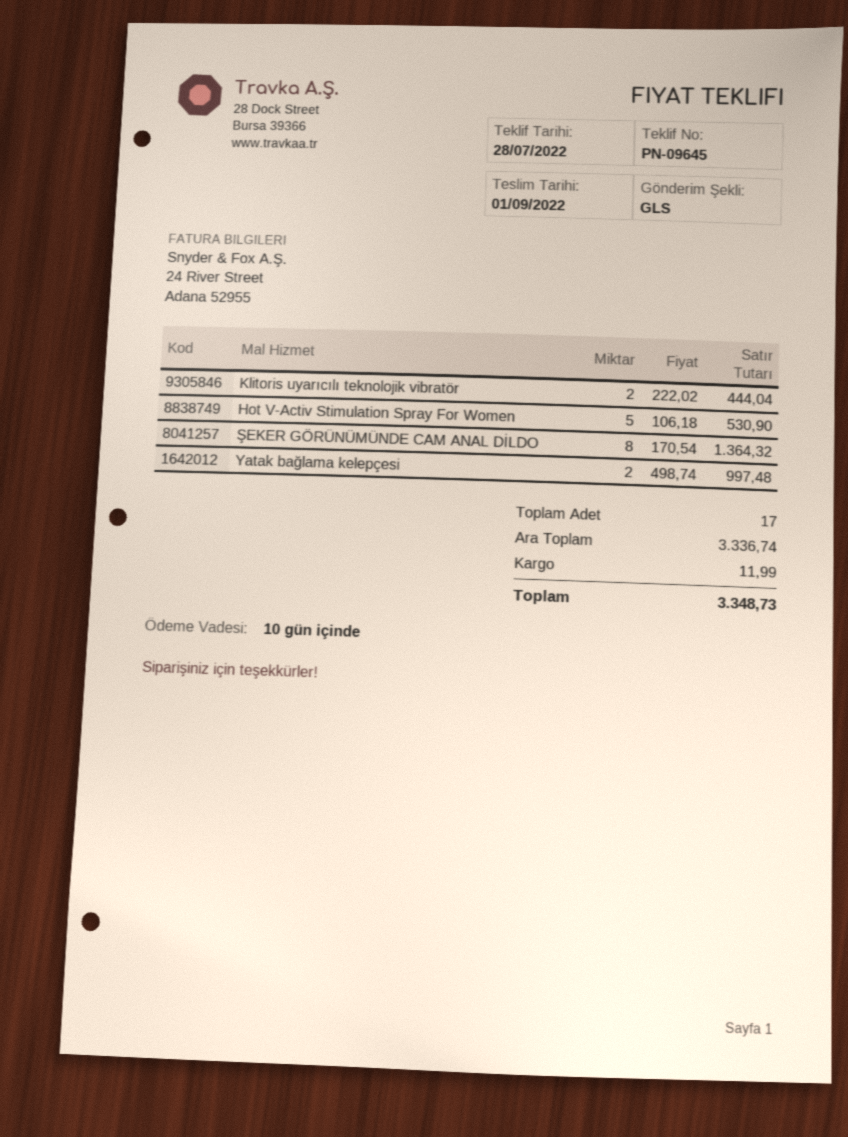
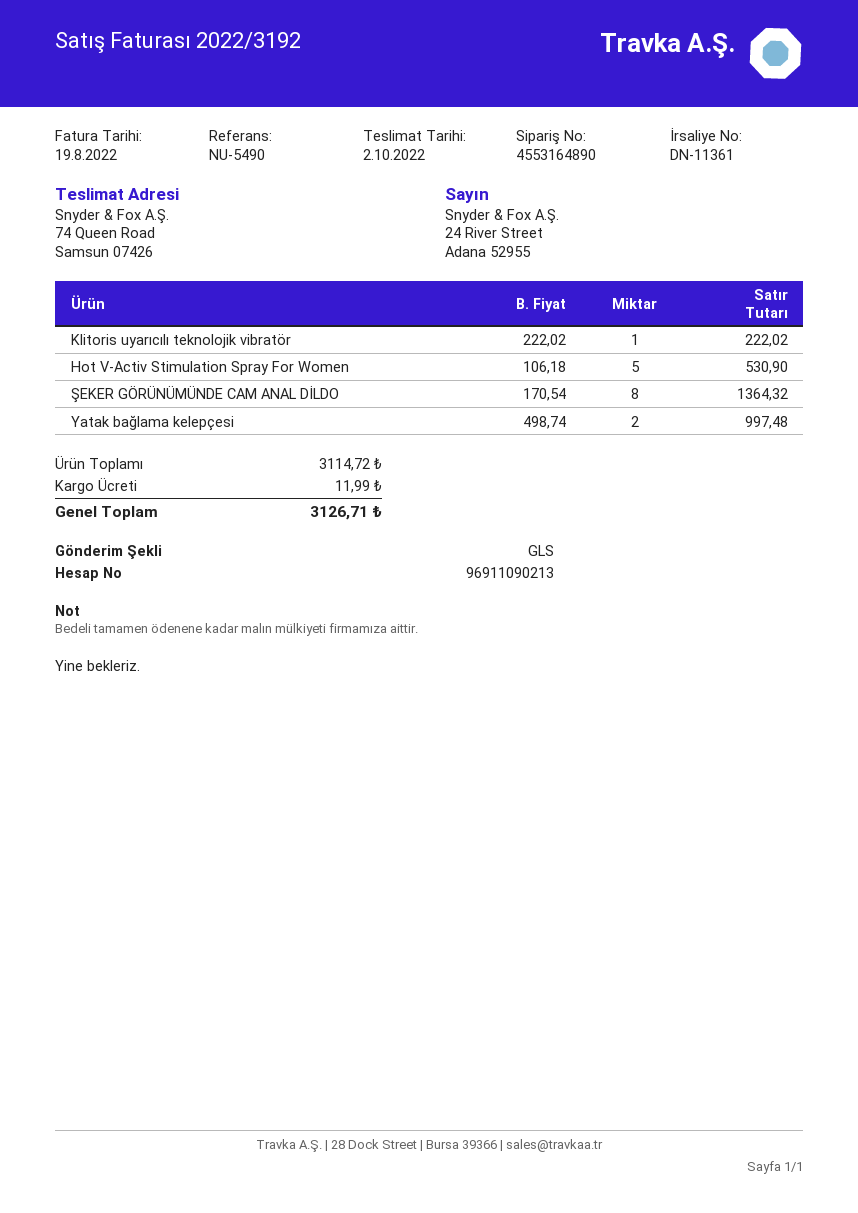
delivery date: 2022-09-01 -> 2022-10-02
Klitoris uyarıcılı teknolojik vibratör: 2 x 222.02 = 444.04 -> 1 x 222.02 = 222.02
subtotal: 3336.74 -> 3114.72
total: 3348.73 -> 3126.71

